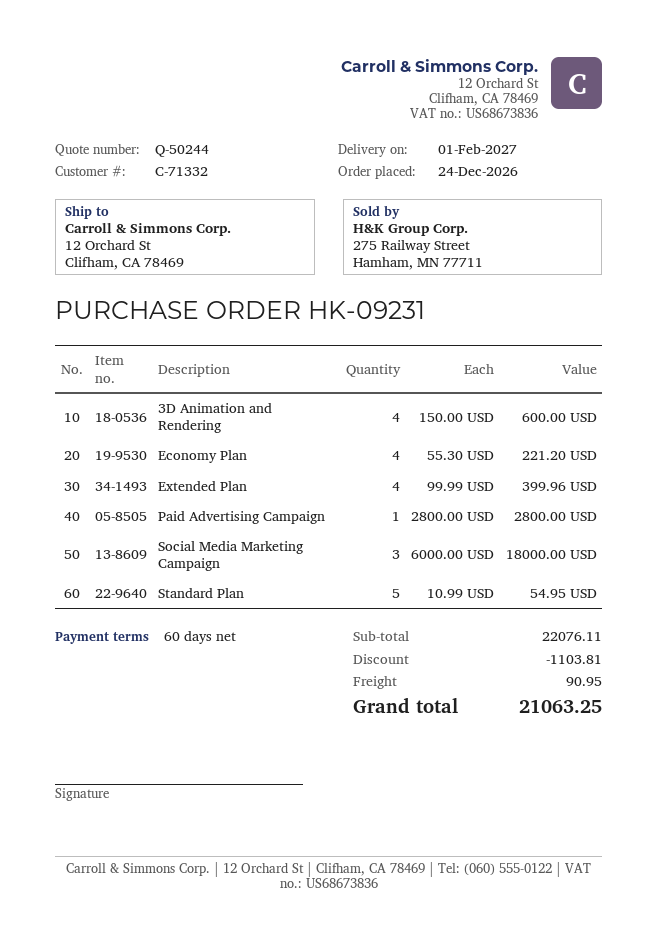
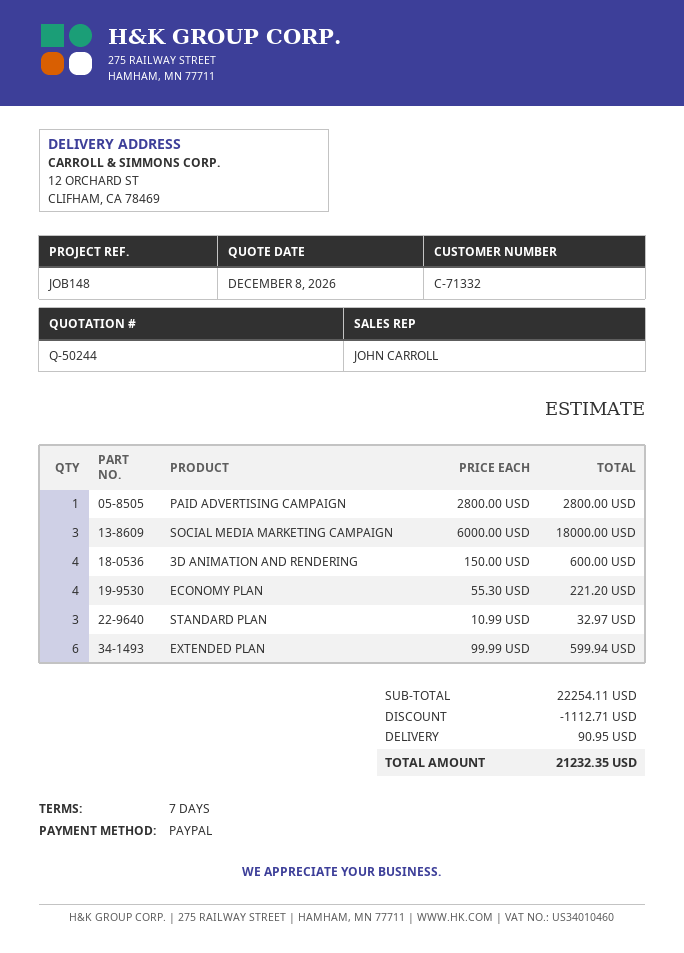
payment terms: 60 days -> 7 days
Extended Plan: 4 x 99.99 = 399.96 -> 6 x 99.99 = 599.94
Standard Plan: 5 x 10.99 = 54.95 -> 3 x 10.99 = 32.97
subtotal: 22076.11 -> 22254.11
discount: 1103.81 -> 1112.71
total: 21063.25 -> 21232.35

